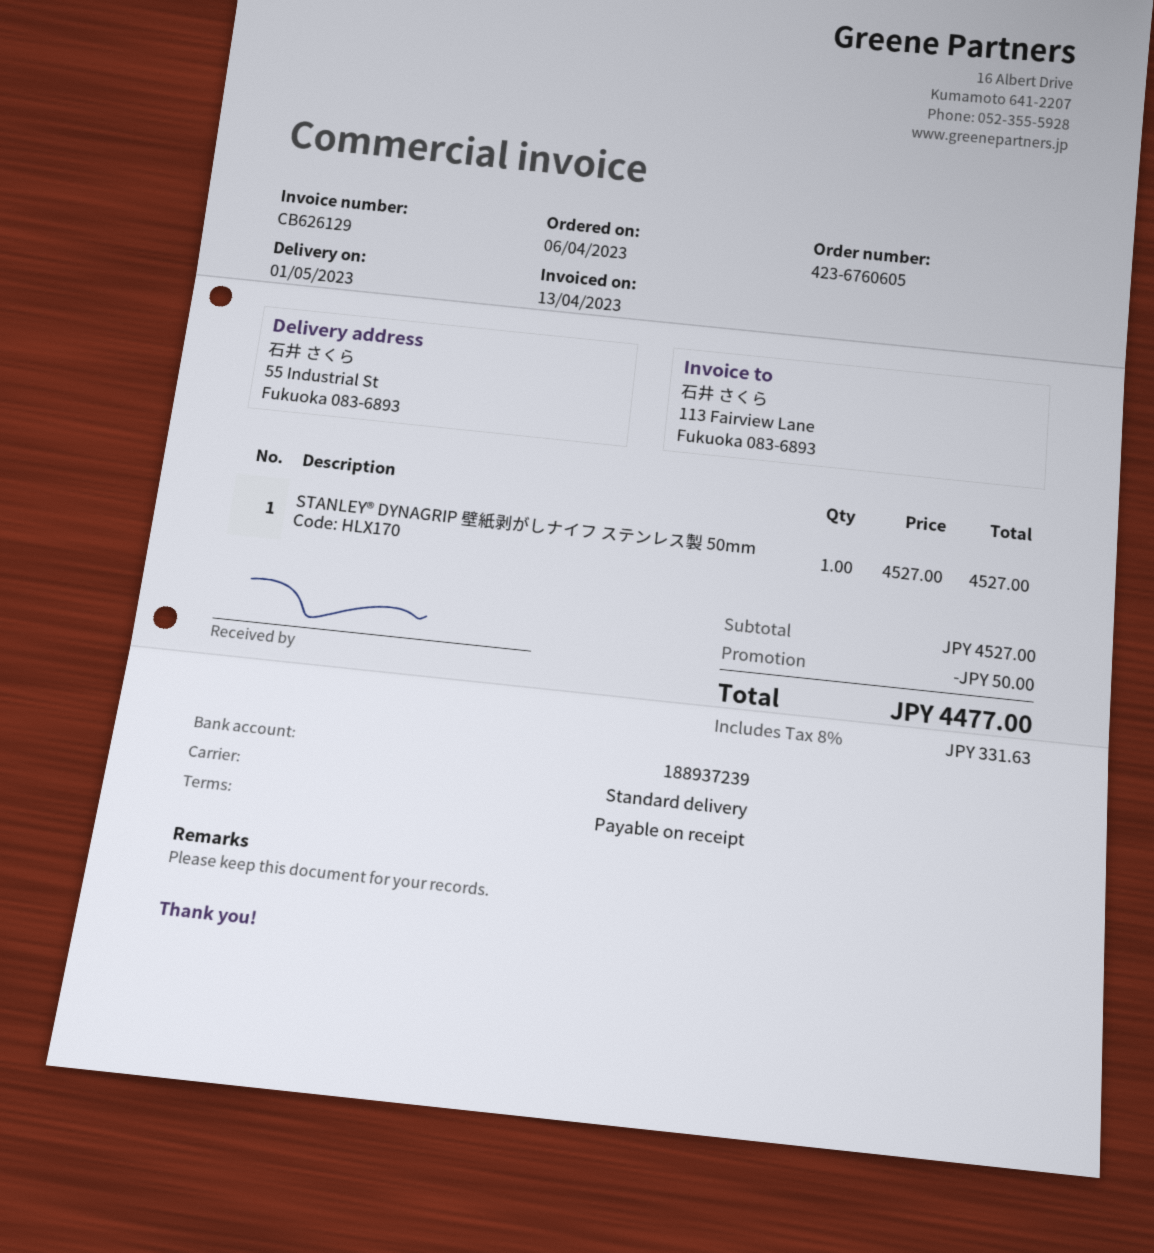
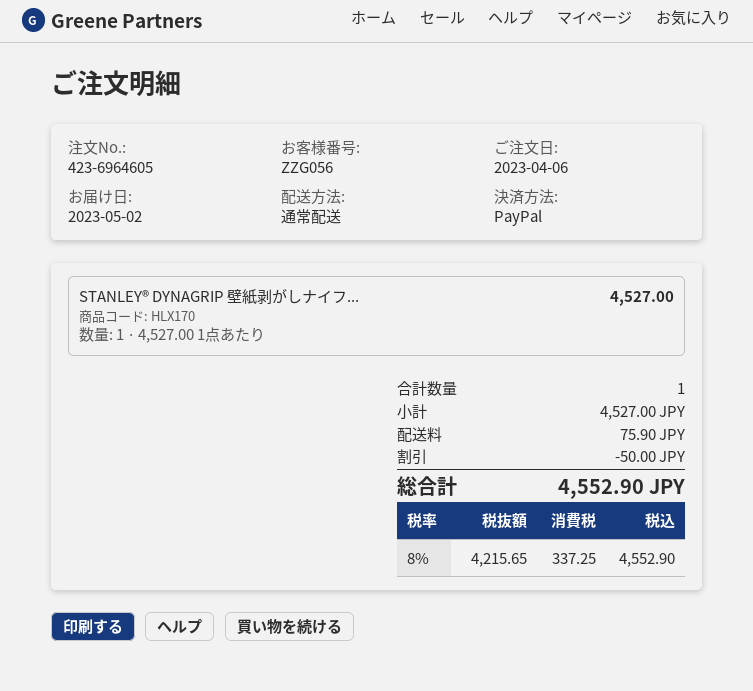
order number: 423-6760605 -> 423-6964605
delivery date: 2023-05-01 -> 2023-05-02
shipping: none -> 75.90
tax: 8% = 331.63 -> 8% = 337.25
total: 4477.00 -> 4552.90

